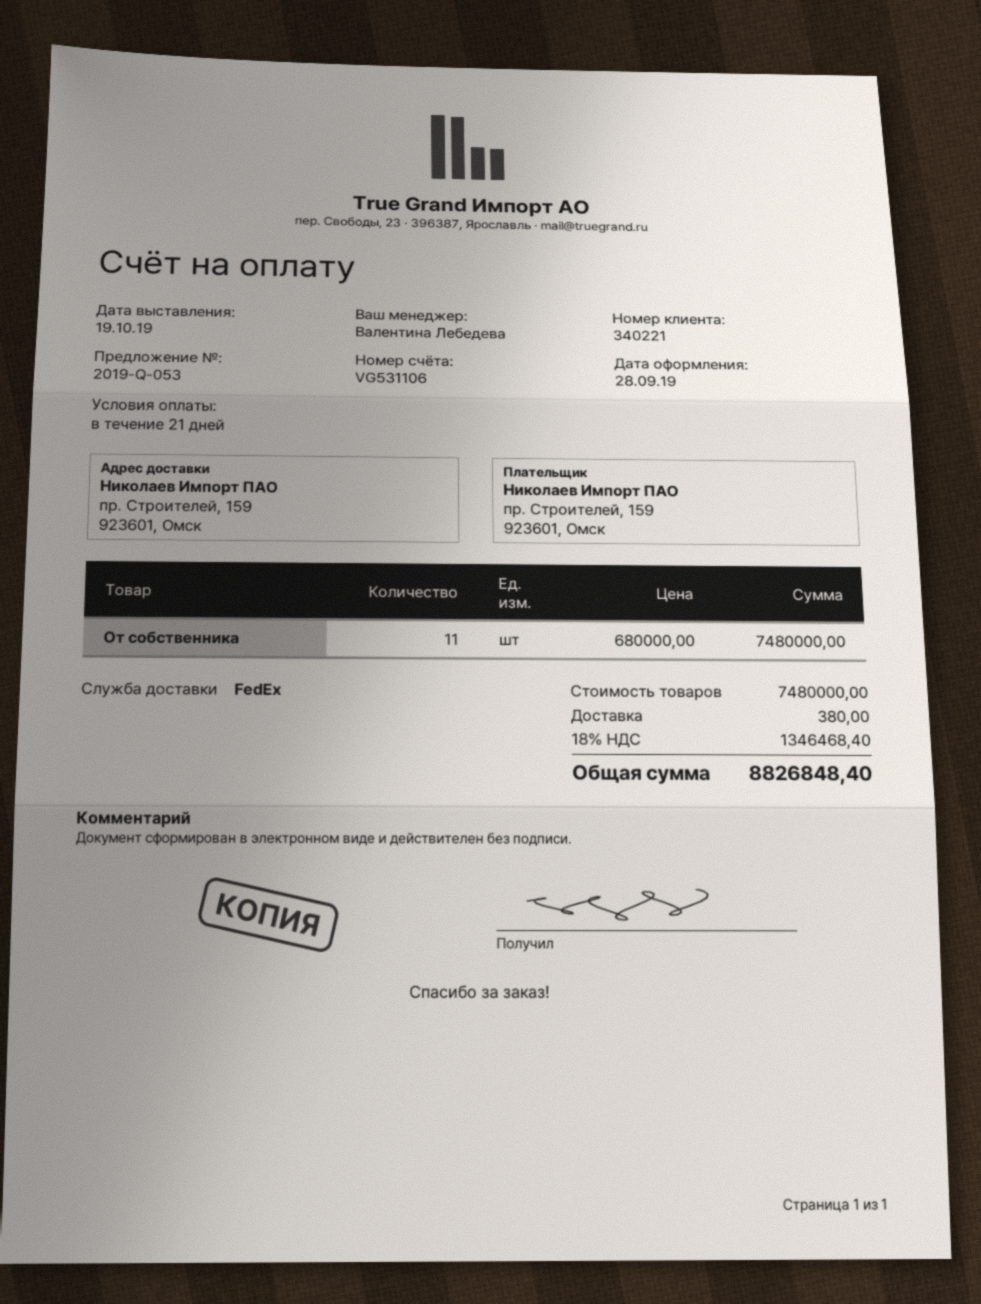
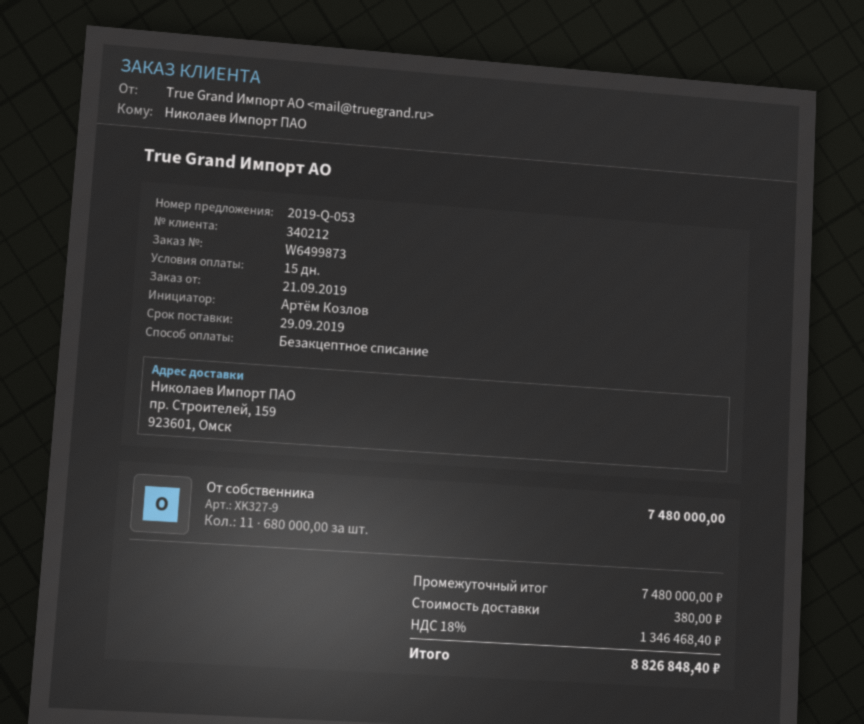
order date: 2019-09-28 -> 2019-09-21
payment terms: 21 days -> 15 days
customer number: 340221 -> 340212

